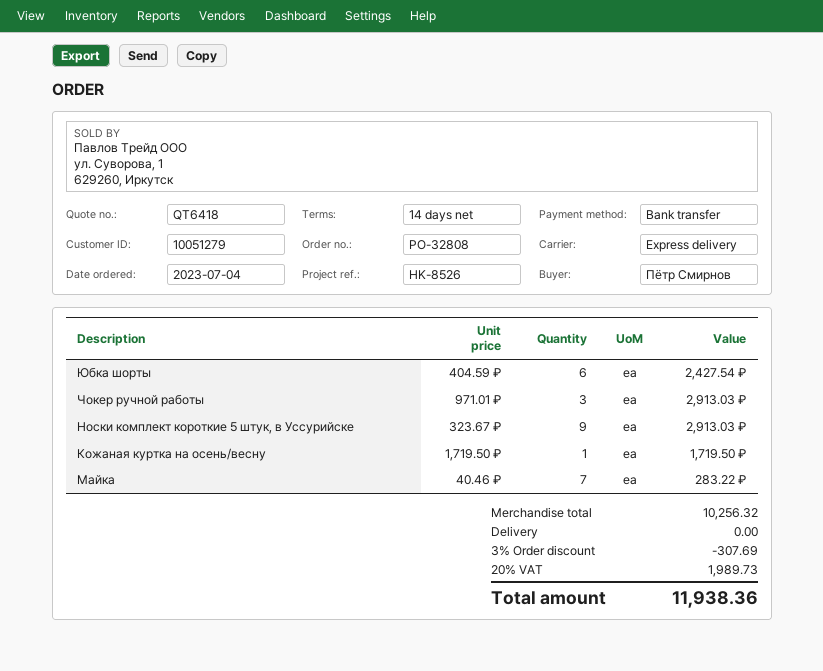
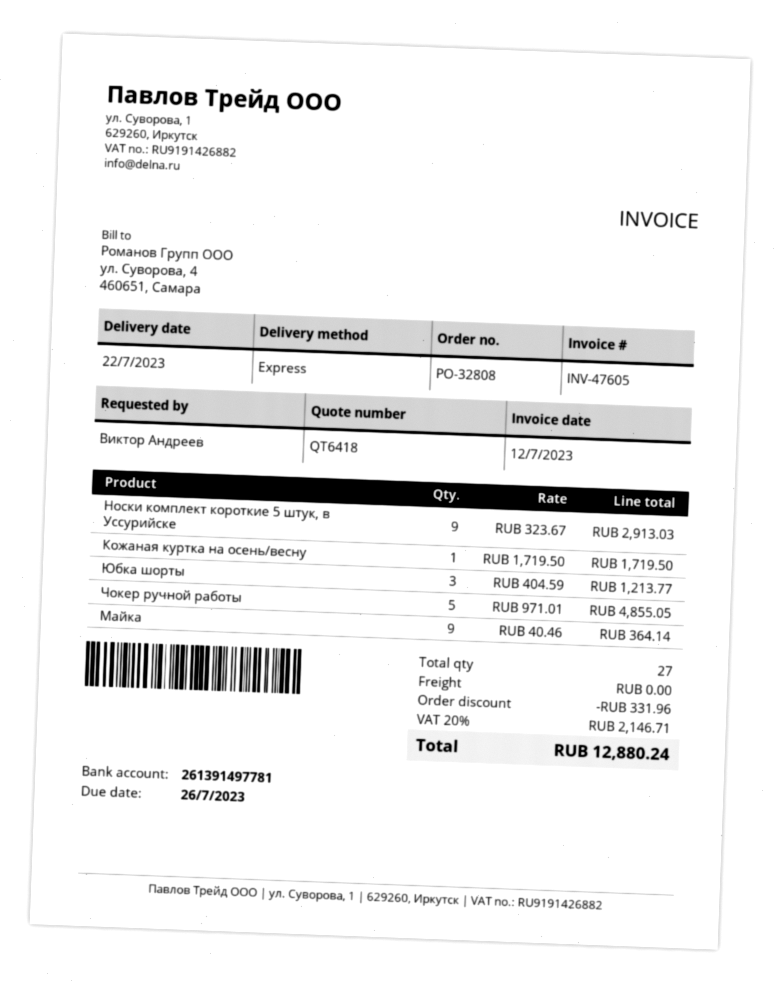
ordered by: Пётр Смирнов -> Виктор Андреев
Юбка шорты: 6 x 404.59 = 2427.54 -> 3 x 404.59 = 1213.77
Чокер ручной работы: 3 x 971.01 = 2913.03 -> 5 x 971.01 = 4855.05
Майка: 7 x 40.46 = 283.22 -> 9 x 40.46 = 364.14
discount: 307.69 -> 331.96
tax: 20% = 1989.73 -> 20% = 2146.71
total: 11938.36 -> 12880.24

